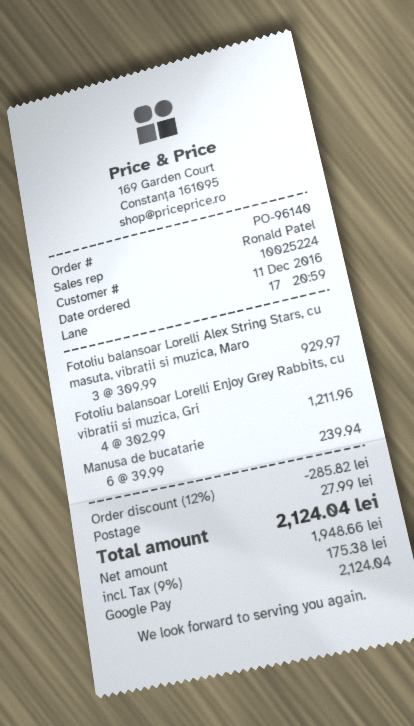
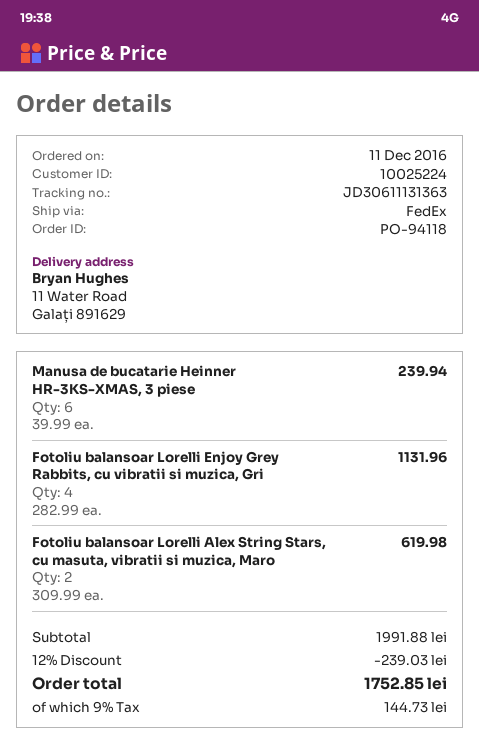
order number: PO-96140 -> PO-94118
Fotoliu balansoar Lorelli Alex String Stars, cu masuta, vibratii si muzica, Maro: 3 x 309.99 = 929.97 -> 2 x 309.99 = 619.98
Fotoliu balansoar Lorelli Enjoy Grey Rabbits, cu vibratii si muzica, Gri: 4 x 302.99 = 1211.96 -> 4 x 282.99 = 1131.96
discount: 12% = 285.82 -> 12% = 239.03
shipping: 27.99 -> none
tax: 9% = 175.38 -> 9% = 144.73
total: 2124.04 -> 1752.85

